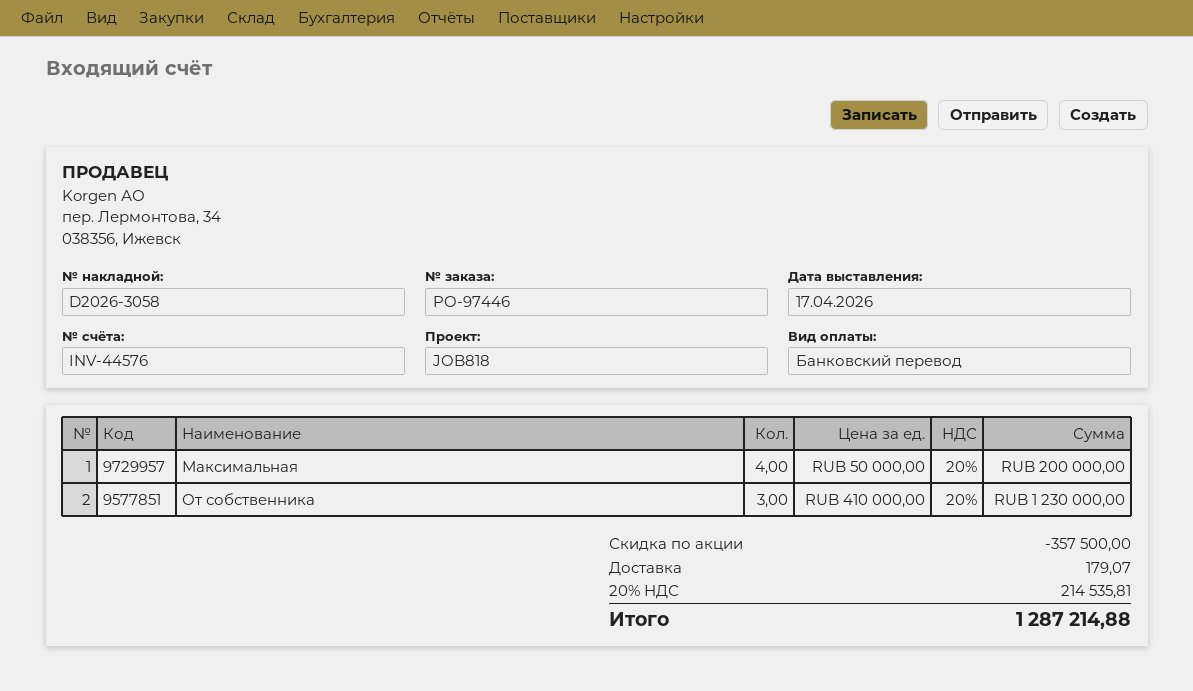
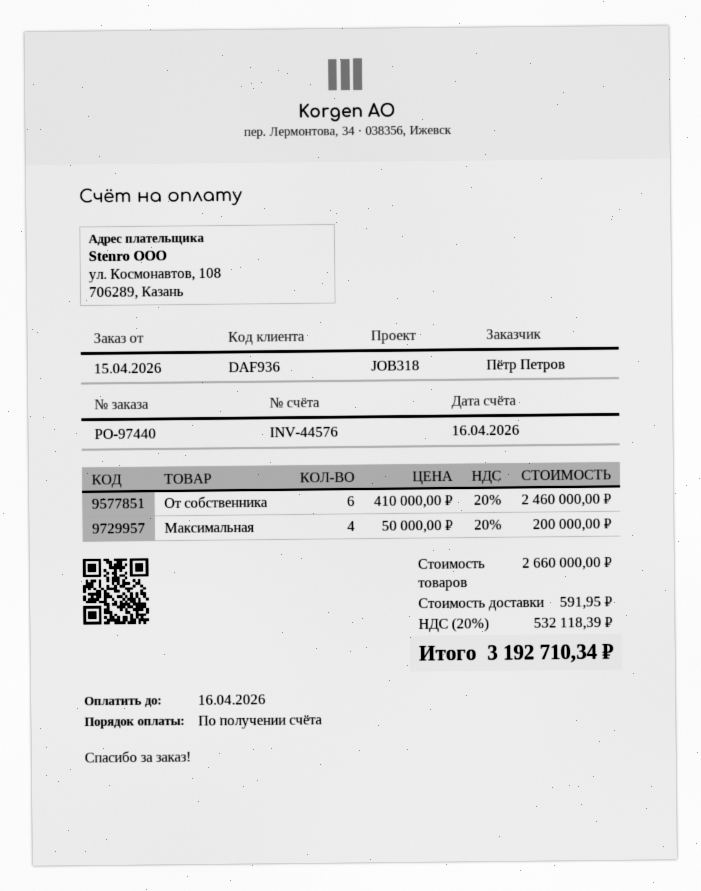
order number: PO-97446 -> PO-97440
invoice date: 2026-04-17 -> 2026-04-16
reference: JOB818 -> JOB318
От собственника: 3 x 410000.00 = 1230000.00 -> 6 x 410000.00 = 2460000.00
discount: 357500.00 -> none
shipping: 179.07 -> 591.95
tax: 20% = 214535.81 -> 20% = 532118.39
total: 1287214.88 -> 3192710.34

